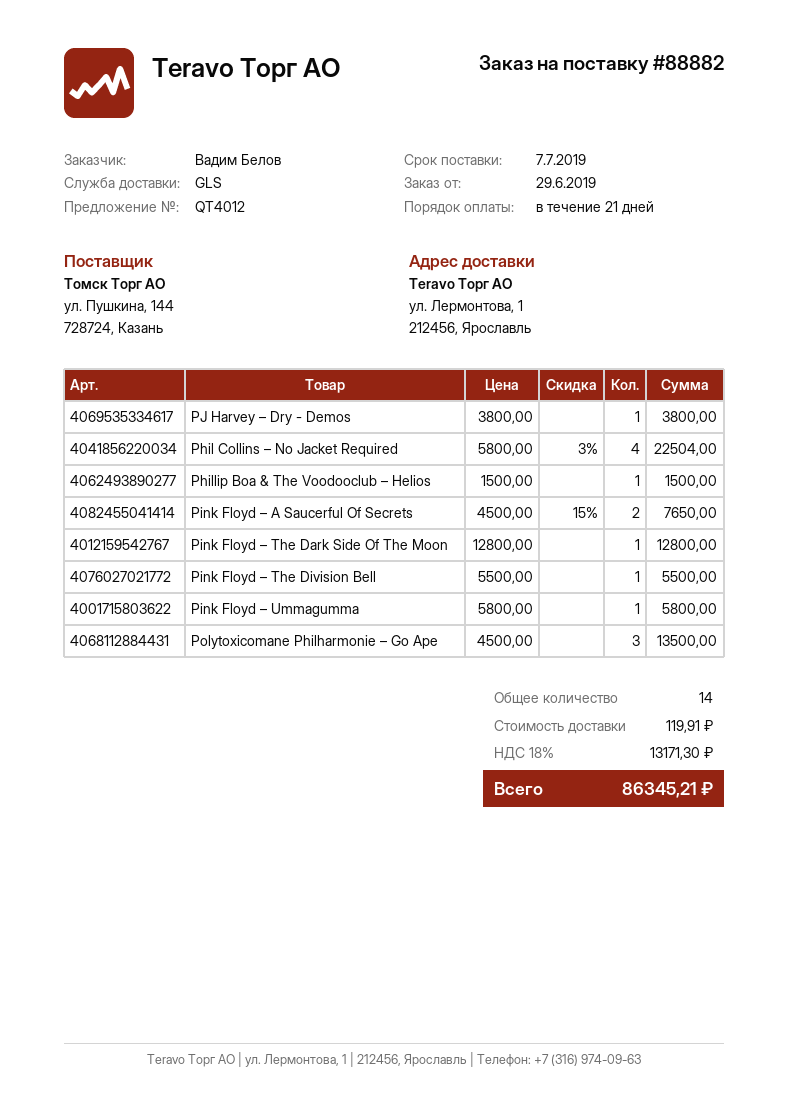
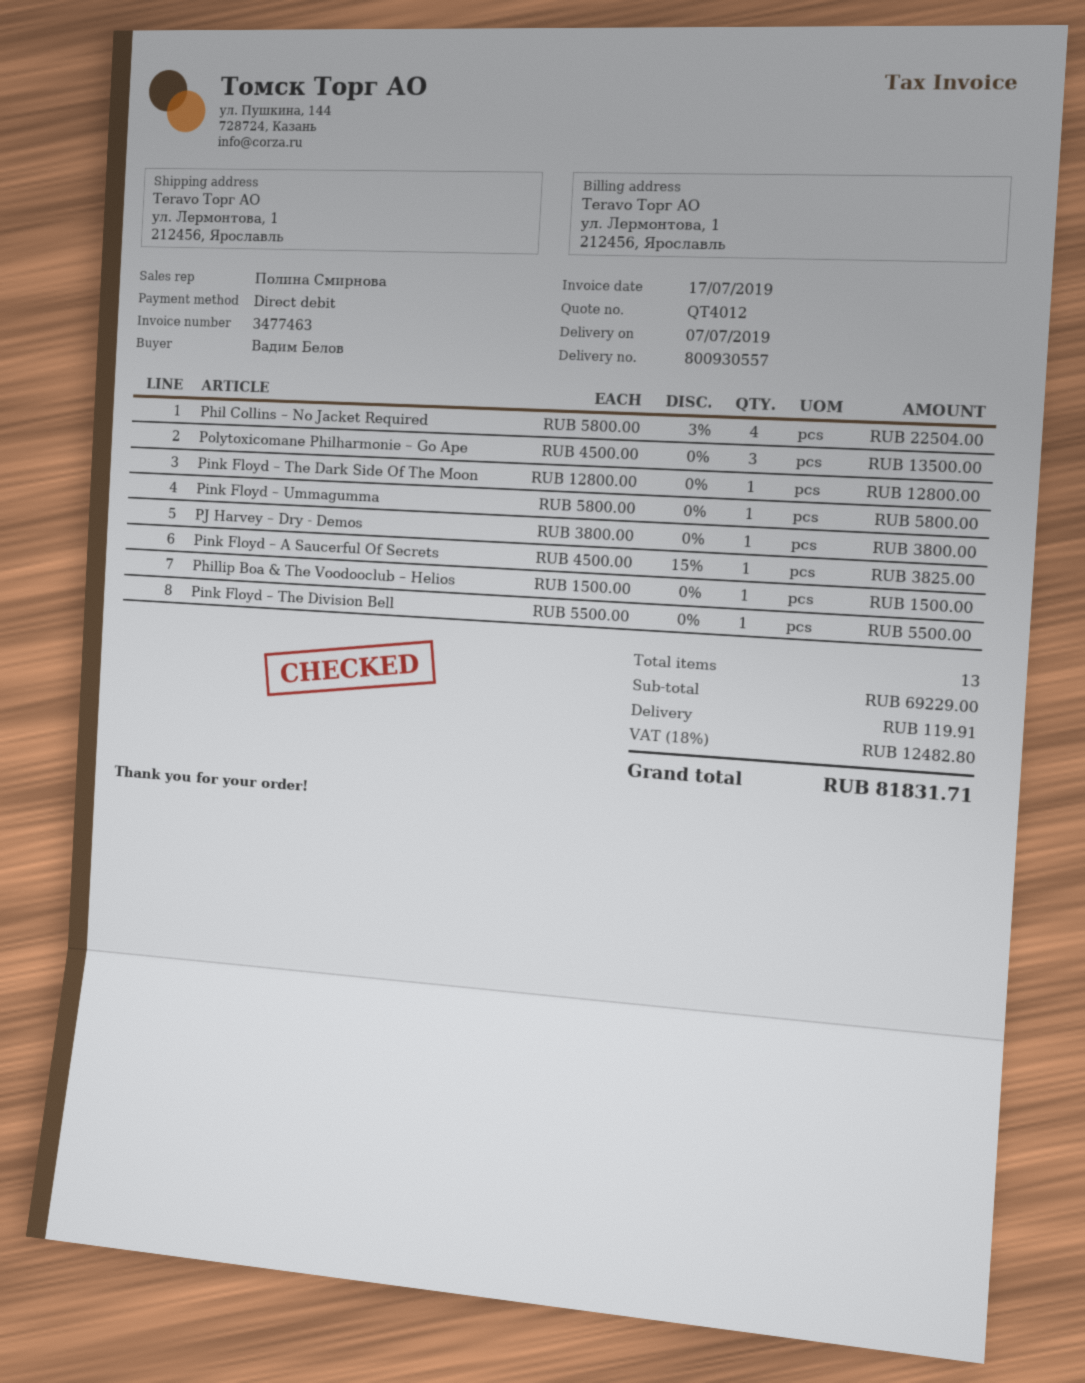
Pink Floyd – A Saucerful Of Secrets: 2 x 4500.00 - 15% = 7650.00 -> 1 x 4500.00 - 15% = 3825.00
total quantity: 14 -> 13
tax: 18% = 13171.30 -> 18% = 12482.80
total: 86345.21 -> 81831.71

